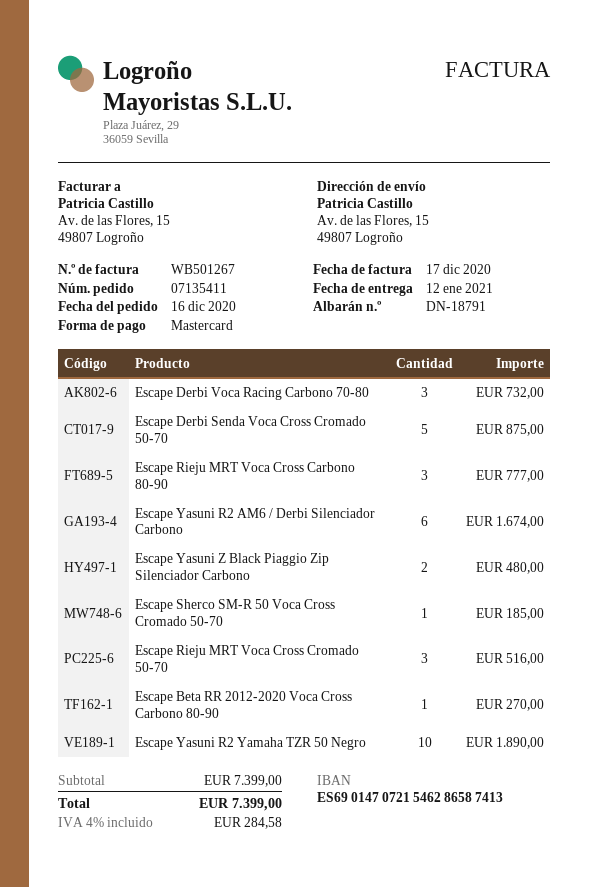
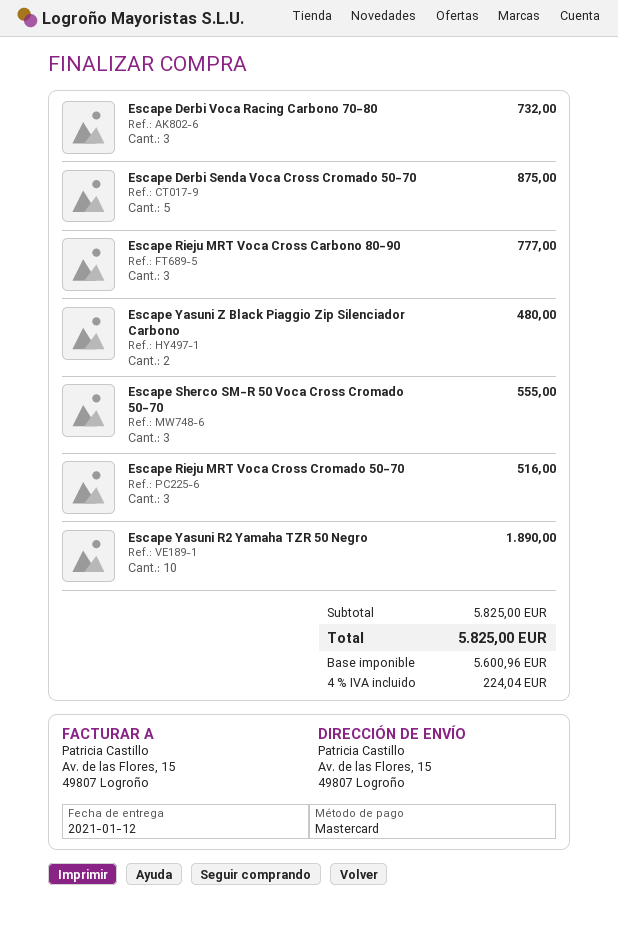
Escape Yasuni R2 AM6 / Derbi Silenciador Carbono: 6 for 1674.00 -> none
Escape Sherco SM-R 50 Voca Cross Cromado 50-70: 1 for 185.00 -> 3 for 555.00
Escape Beta RR 2012-2020 Voca Cross Carbono 80-90: 1 for 270.00 -> none
subtotal: 7399.00 -> 5825.00
tax: 4% = 284.58 -> 4% = 224.04
total: 7399.00 -> 5825.00

